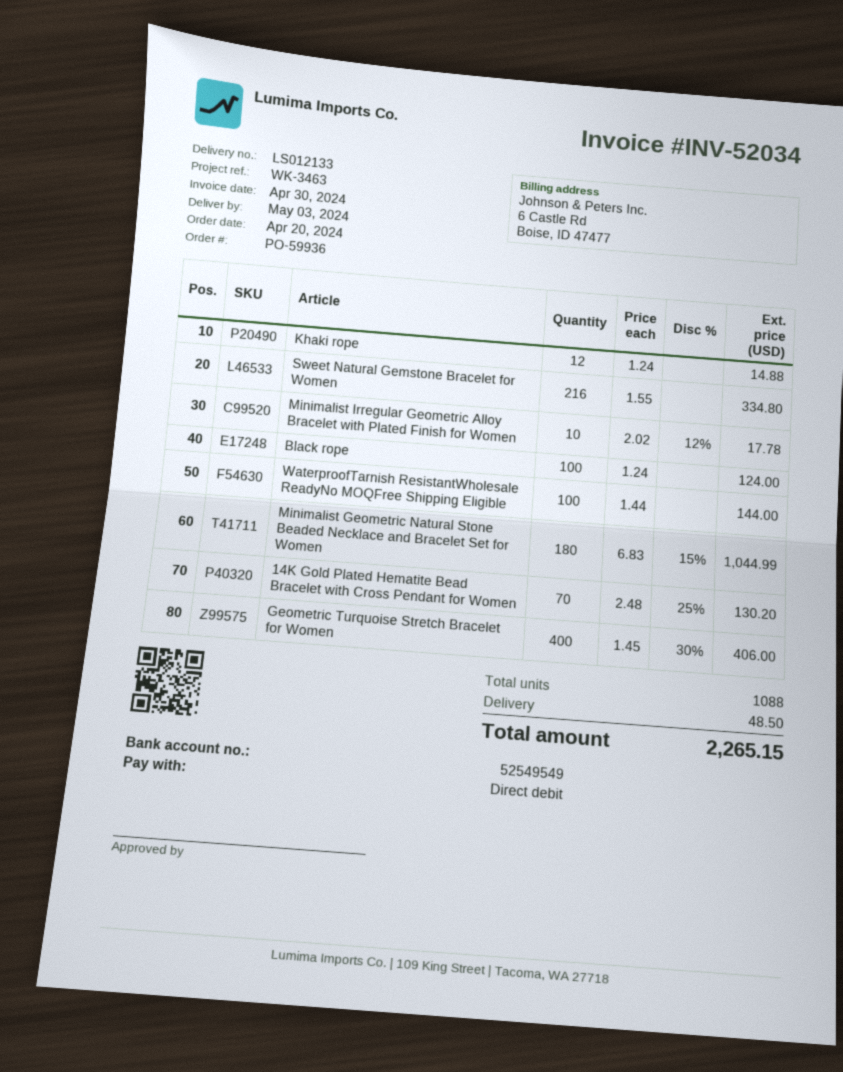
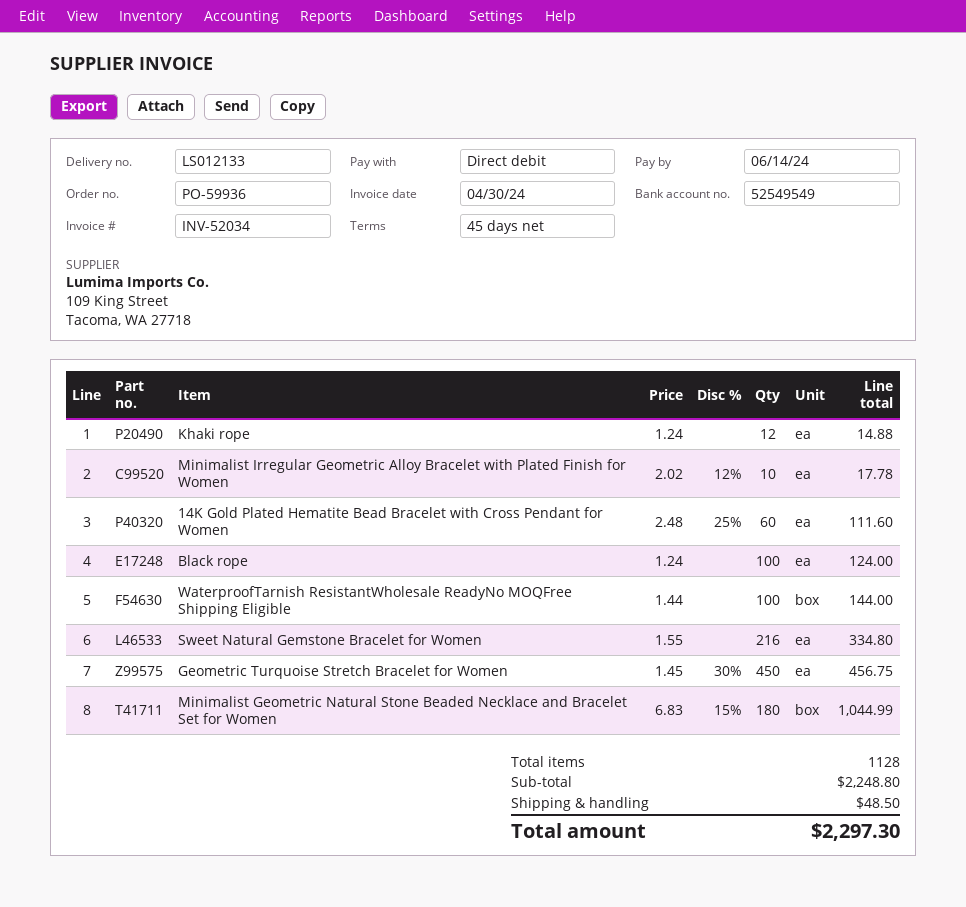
14K Gold Plated Hematite Bead Bracelet with Cross Pendant for Women: 70 x 2.48 - 25% = 130.20 -> 60 x 2.48 - 25% = 111.60
Geometric Turquoise Stretch Bracelet for Women: 400 x 1.45 - 30% = 406.00 -> 450 x 1.45 - 30% = 456.75
total quantity: 1088 -> 1128
total: 2265.15 -> 2297.30

